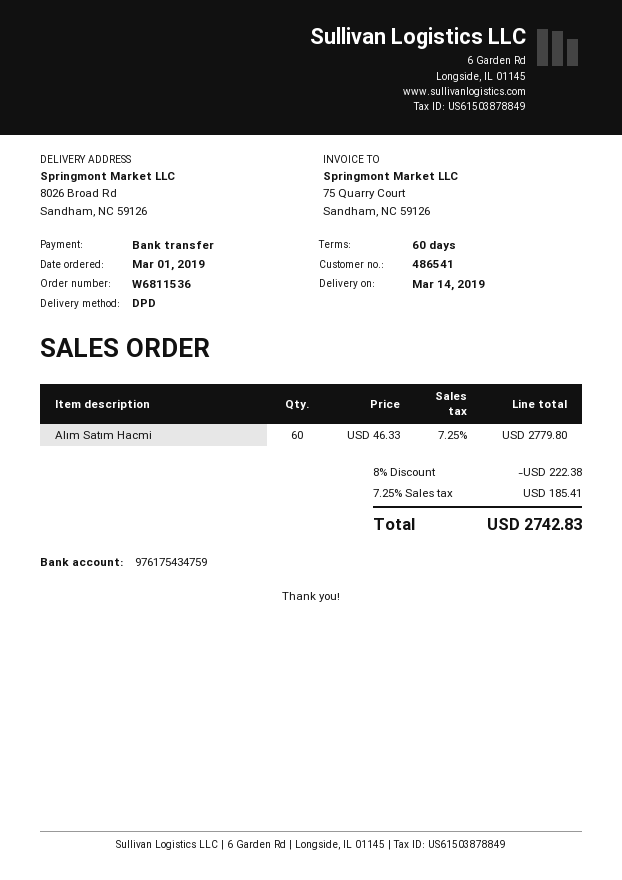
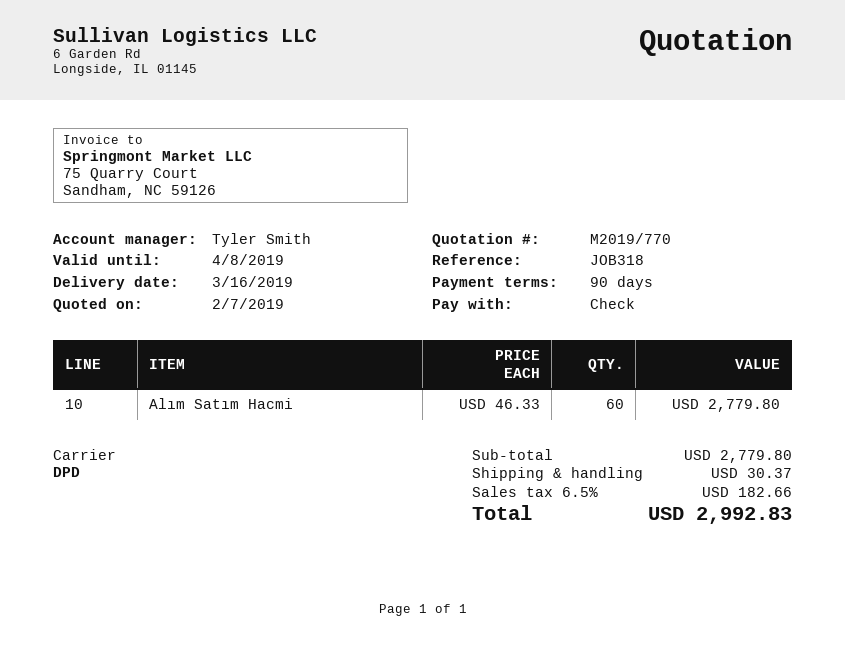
delivery date: 2019-03-14 -> 2019-03-16
payment terms: 60 days -> 90 days
payment method: bank transfer -> cheque
discount: 8% = 222.38 -> none
shipping: none -> 30.37
tax: 7.25% = 185.41 -> 6.5% = 182.66
total: 2742.83 -> 2992.83

